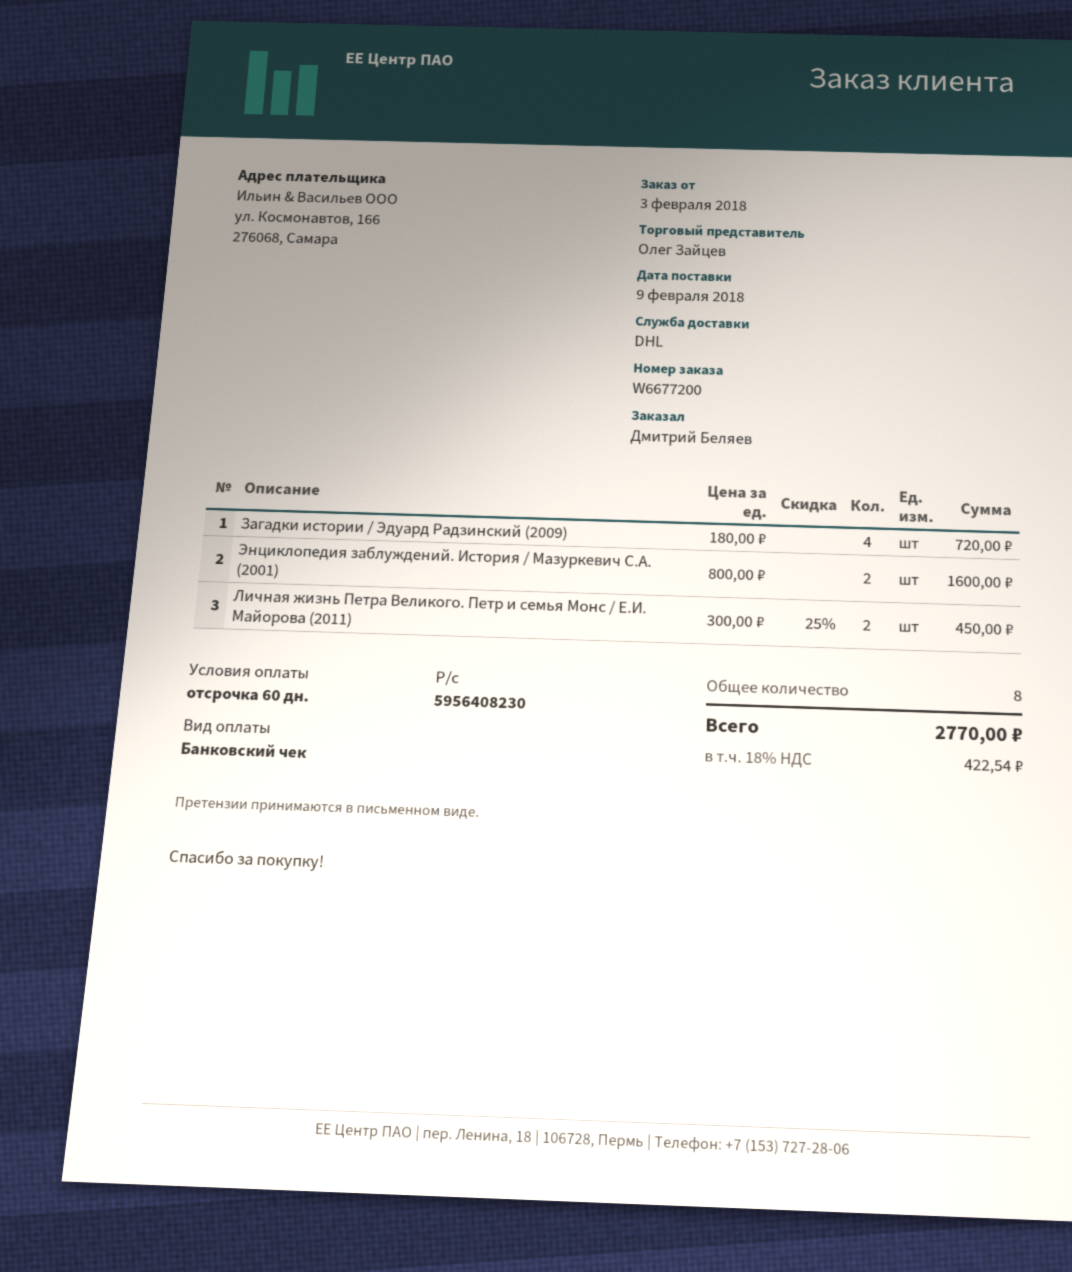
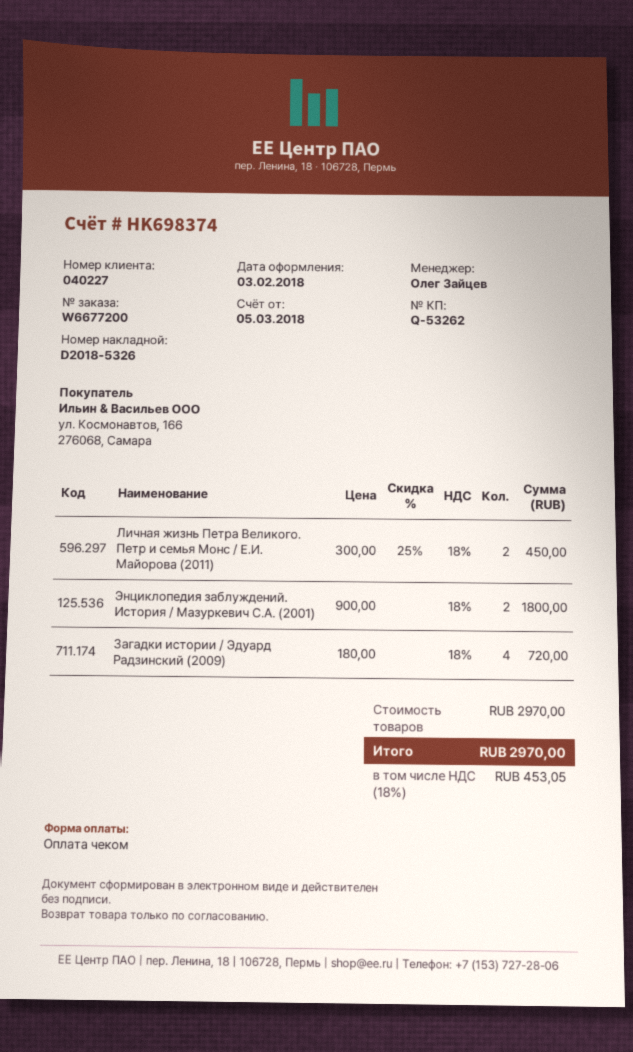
Энциклопедия заблуждений. История / Мазуркевич С.А. (2001): 2 x 800.00 = 1600.00 -> 2 x 900.00 = 1800.00
tax: 18% = 422.54 -> 18% = 453.05
total: 2770.00 -> 2970.00

